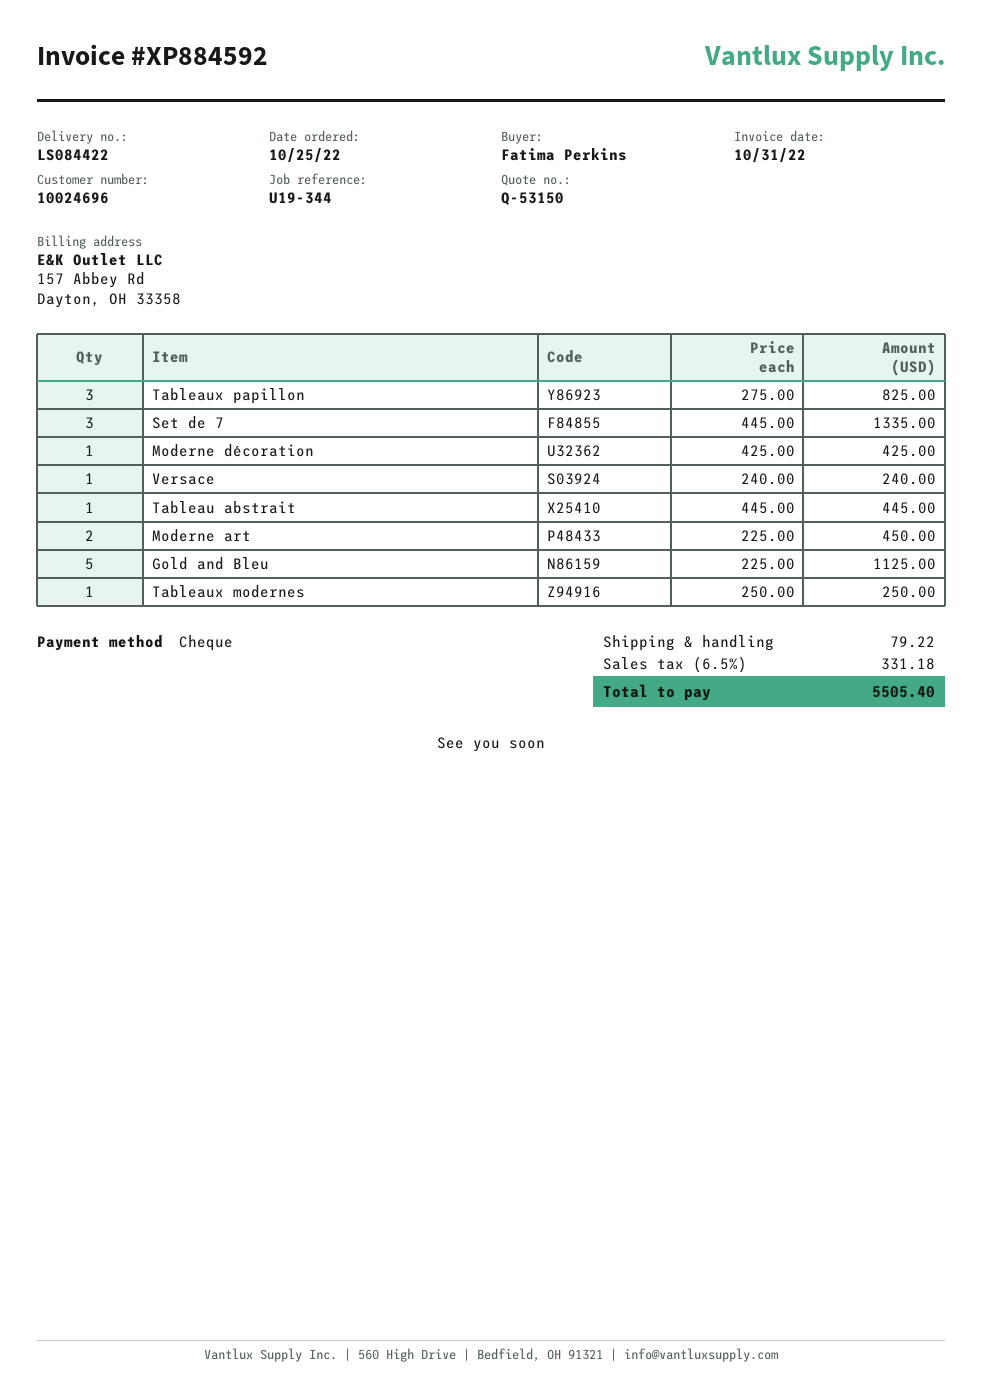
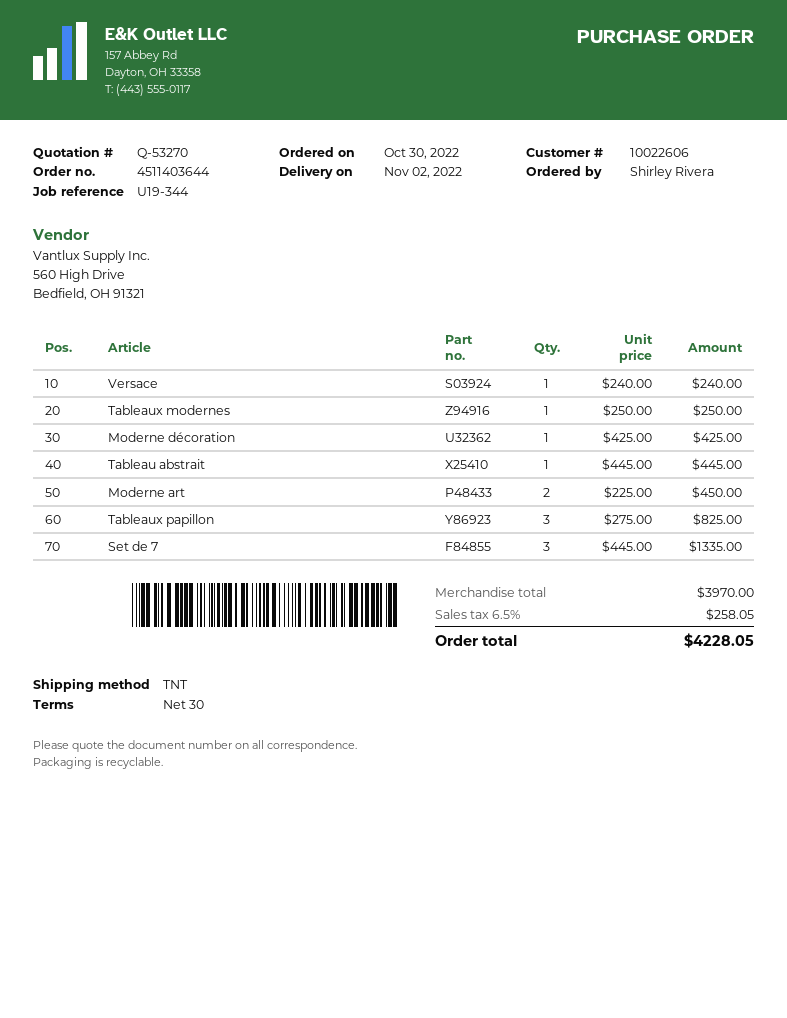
quote number: Q-53150 -> Q-53270
order date: 2022-10-25 -> 2022-10-30
customer number: 10024696 -> 10022606
ordered by: Fatima Perkins -> Shirley Rivera
Gold and Bleu: 5 x 225.00 = 1125.00 -> none
shipping: 79.22 -> none
tax: 6.5% = 331.18 -> 6.5% = 258.05
total: 5505.40 -> 4228.05

